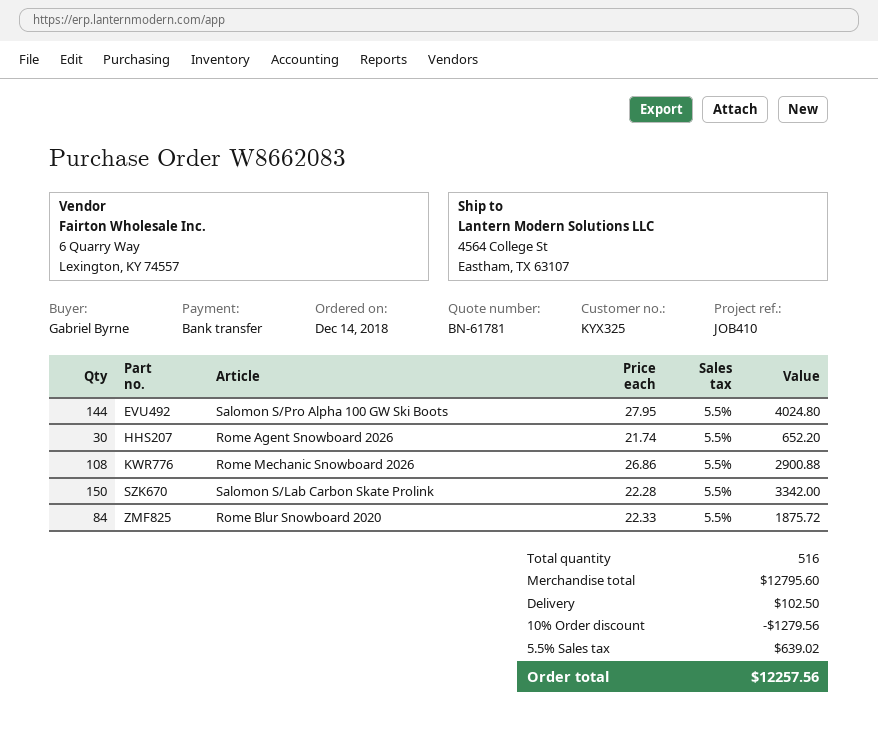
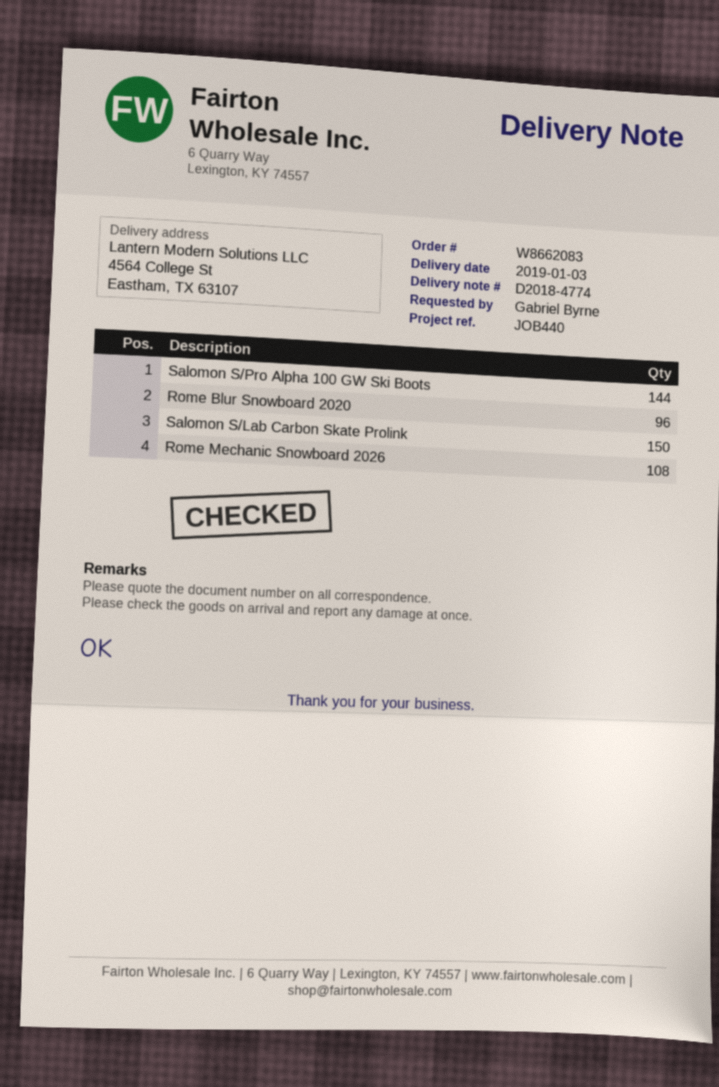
reference: JOB410 -> JOB440
Rome Agent Snowboard 2026: 30 -> none
Rome Blur Snowboard 2020: 84 -> 96

